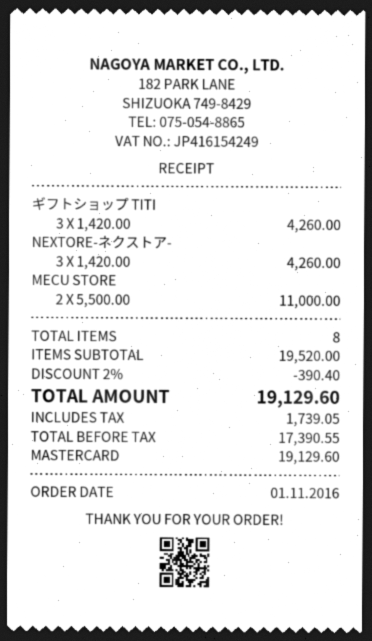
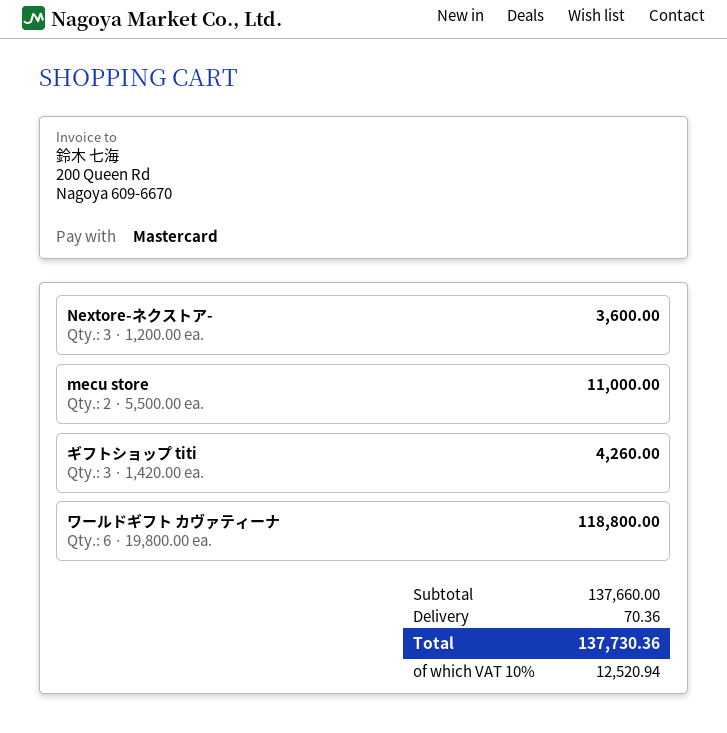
NEXTORE-ネクストア-: 3 x 1420.00 = 4260.00 -> 3 x 1200.00 = 3600.00
ワールドギフト カヴァティーナ: none -> 6 x 19800.00 = 118800.00
subtotal: 19520.00 -> 137660.00
discount: 2% = 390.40 -> none
shipping: none -> 70.36
tax: 1739.05 -> 12520.94
total: 19129.60 -> 137730.36

